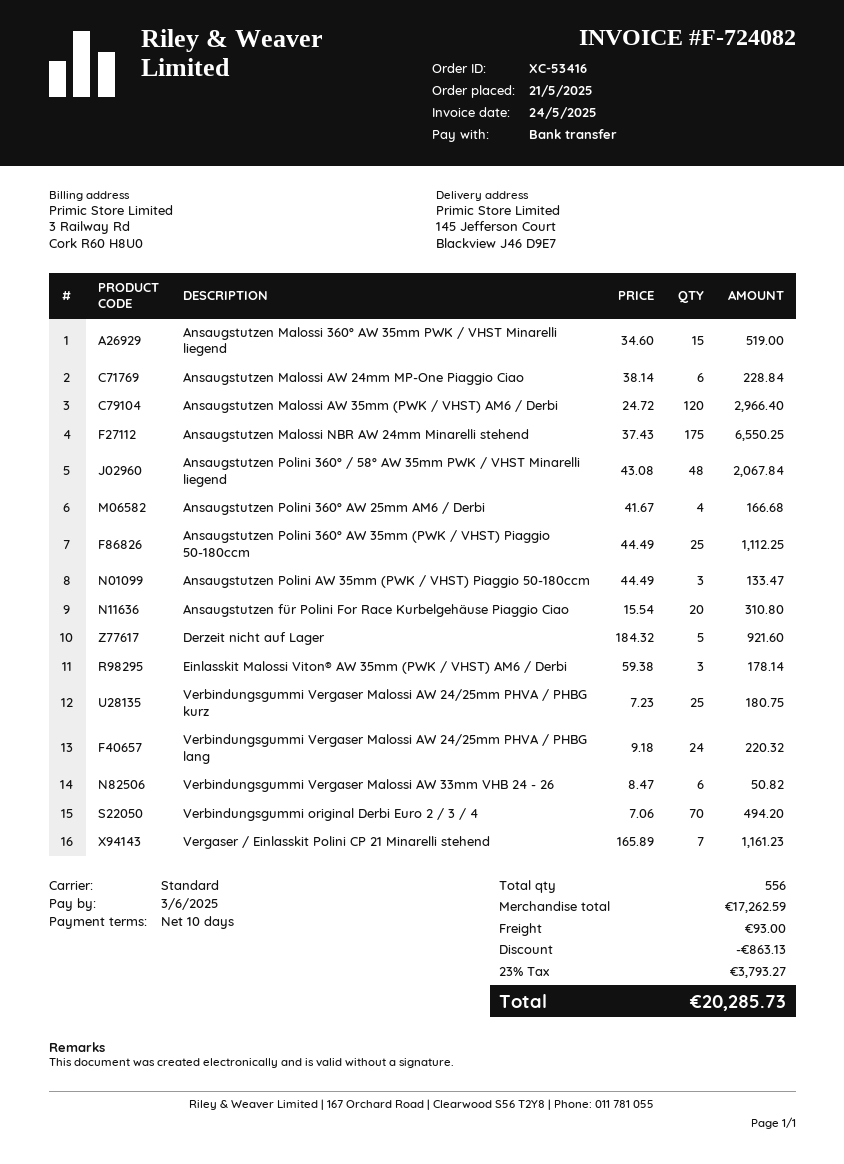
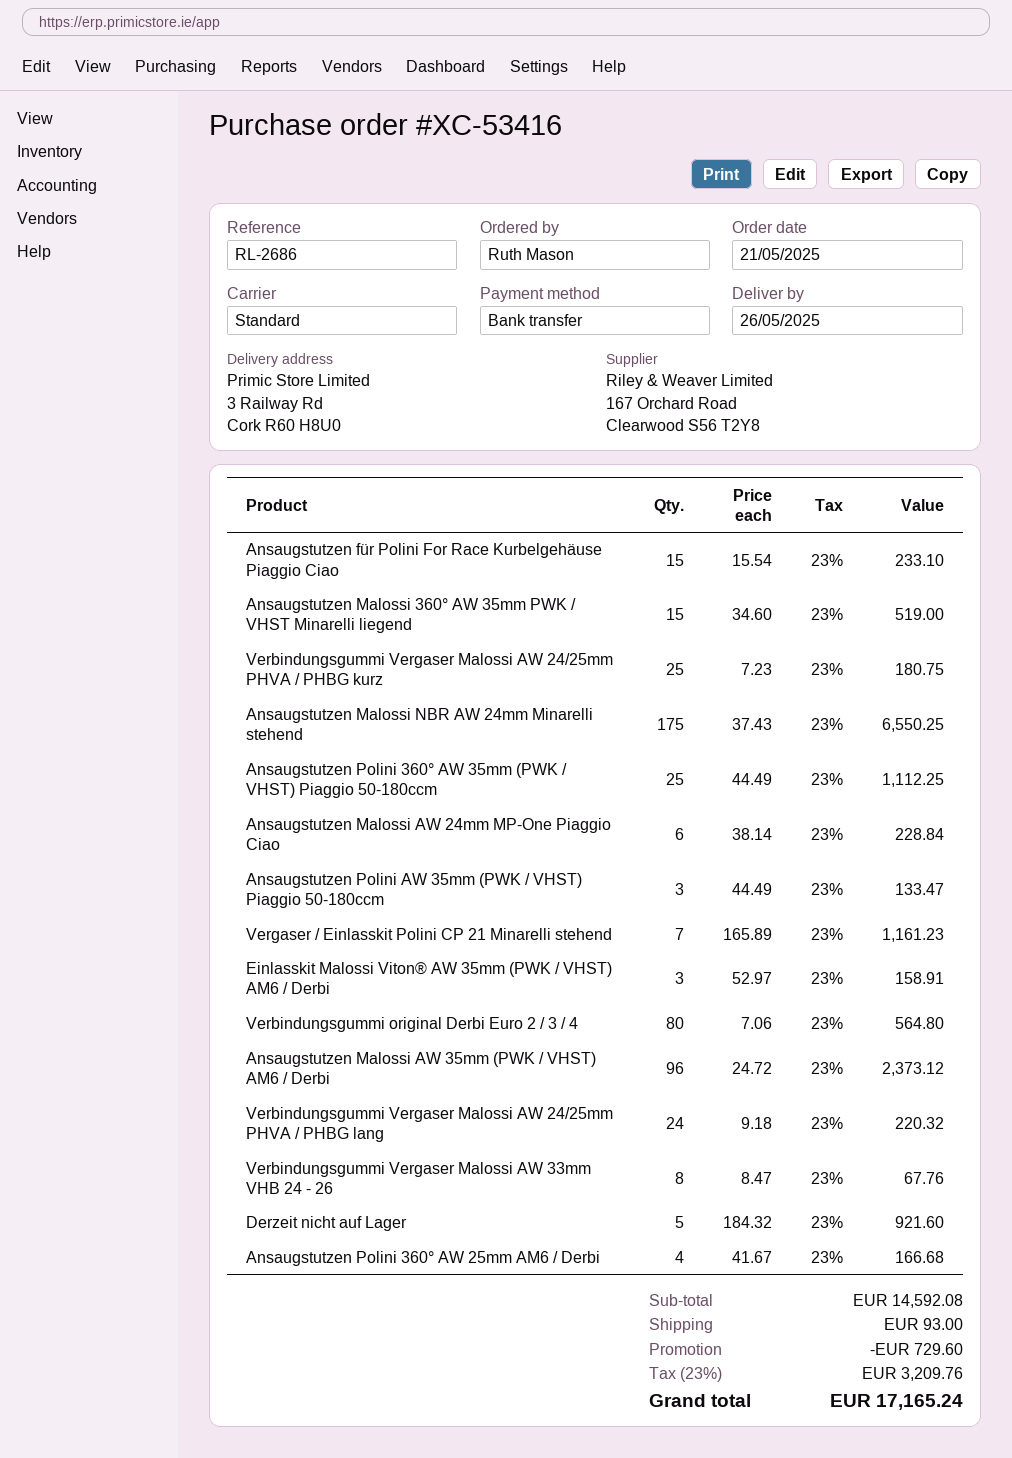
ship to: 145 Jefferson Court, Blackview J46 D9E7 -> 3 Railway Rd, Cork R60 H8U0
Ansaugstutzen Malossi AW 35mm (PWK / VHST) AM6 / Derbi: 120 x 24.72 = 2966.40 -> 96 x 24.72 = 2373.12
Ansaugstutzen Polini 360° / 58° AW 35mm PWK / VHST Minarelli liegend: 48 x 43.08 = 2067.84 -> none
Ansaugstutzen für Polini For Race Kurbelgehäuse Piaggio Ciao: 20 x 15.54 = 310.80 -> 15 x 15.54 = 233.10
Einlasskit Malossi Viton® AW 35mm (PWK / VHST) AM6 / Derbi: 3 x 59.38 = 178.14 -> 3 x 52.97 = 158.91
Verbindungsgummi Vergaser Malossi AW 33mm VHB 24 - 26: 6 x 8.47 = 50.82 -> 8 x 8.47 = 67.76
Verbindungsgummi original Derbi Euro 2 / 3 / 4: 70 x 7.06 = 494.20 -> 80 x 7.06 = 564.80
subtotal: 17262.59 -> 14592.08
discount: 863.13 -> 729.60
tax: 23% = 3793.27 -> 23% = 3209.76
total: 20285.73 -> 17165.24

